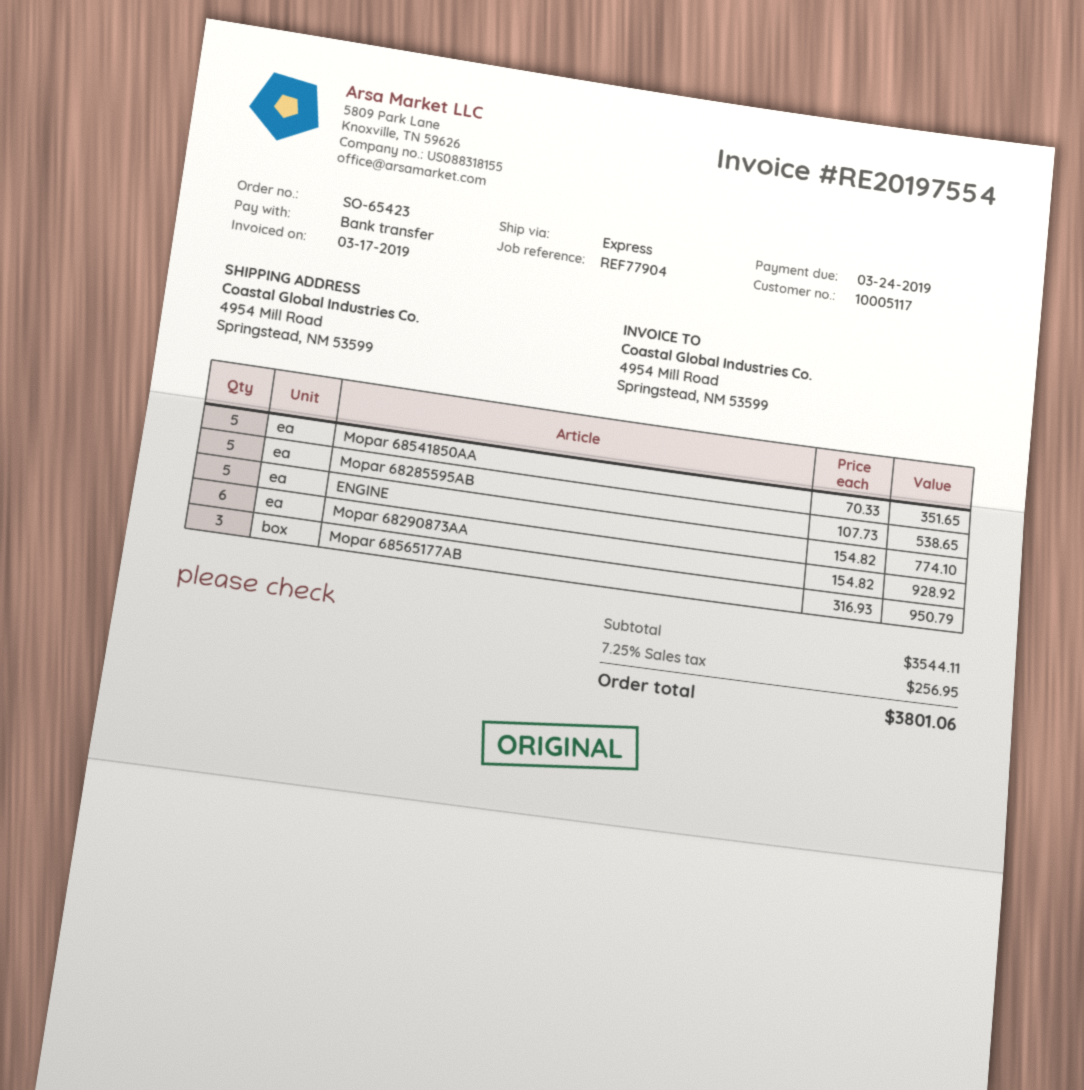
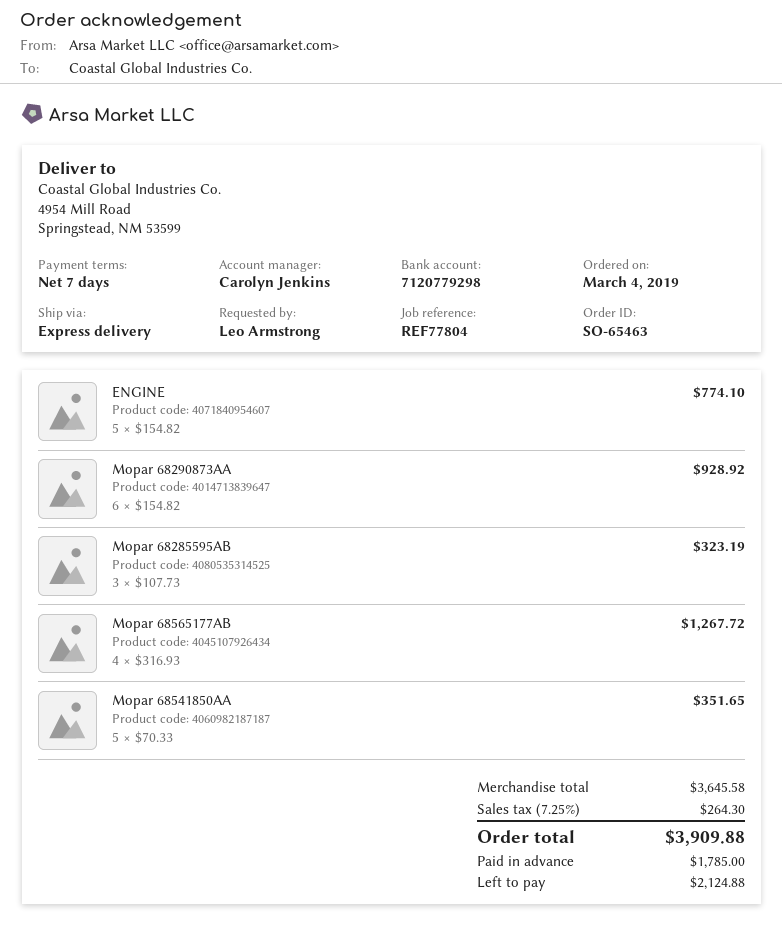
order number: SO-65423 -> SO-65463
reference: REF77904 -> REF77804
Mopar 68285595AB: 5 x 107.73 = 538.65 -> 3 x 107.73 = 323.19
Mopar 68565177AB: 3 x 316.93 = 950.79 -> 4 x 316.93 = 1267.72
subtotal: 3544.11 -> 3645.58
tax: 7.25% = 256.95 -> 7.25% = 264.30
total: 3801.06 -> 3909.88

